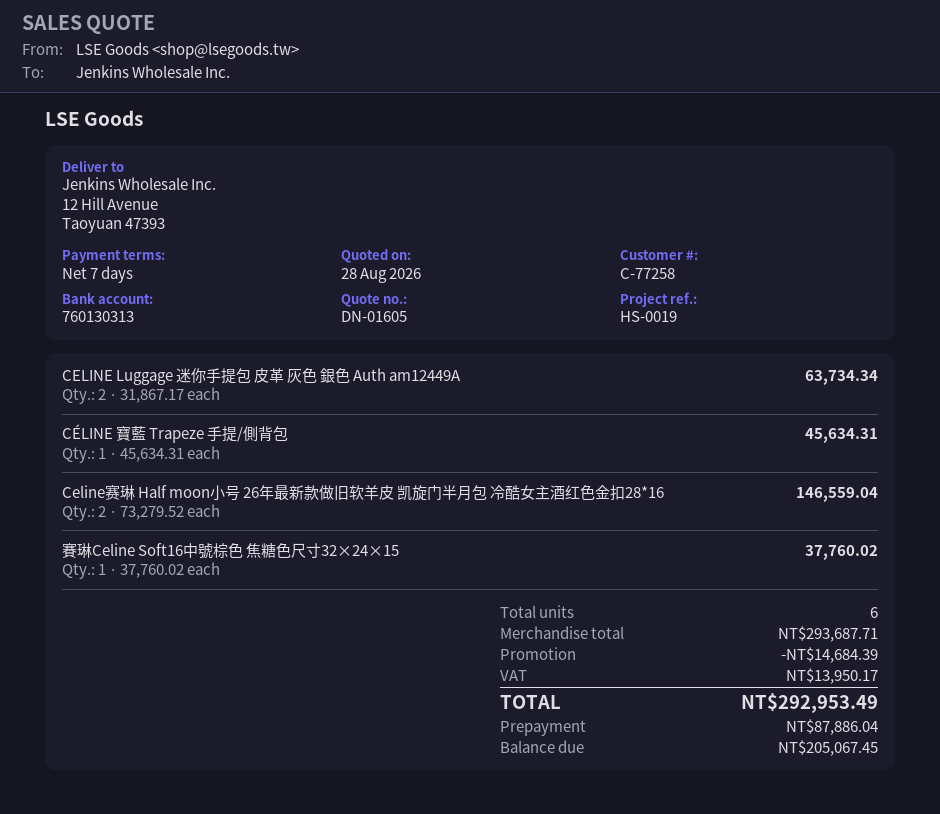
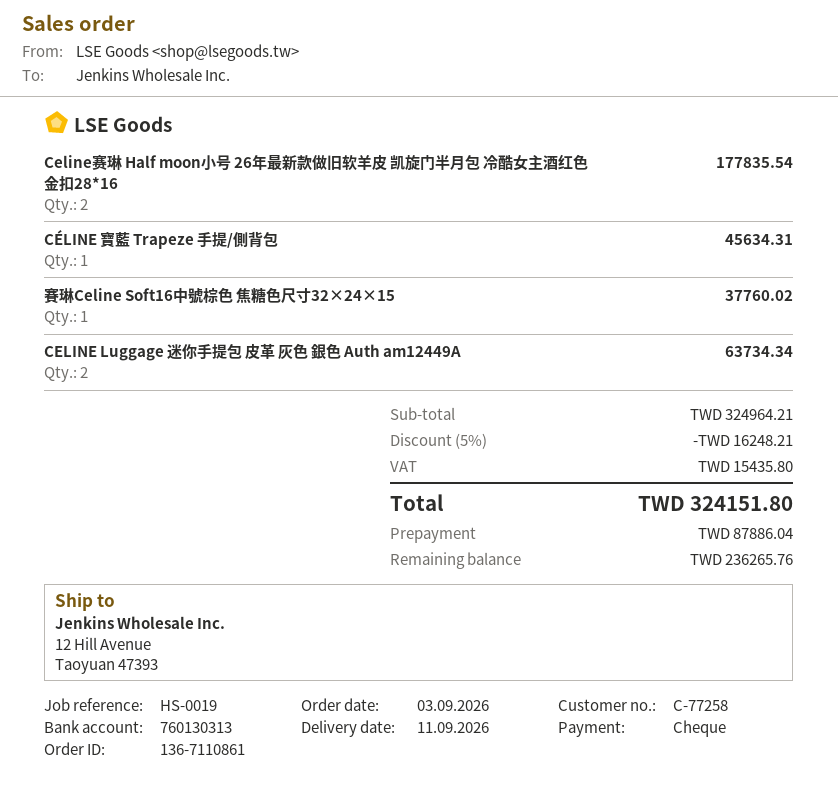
Celine赛琳 Half moon小号 26年最新款做旧软羊皮 凯旋门半月包 冷酷女主酒红色金扣28*16: 2 for 146559.04 -> 2 for 177835.54
subtotal: 293687.71 -> 324964.21
discount: 14684.39 -> 16248.21
tax: 13950.17 -> 15435.80
total: 292953.49 -> 324151.80
balance: 205067.45 -> 236265.76

